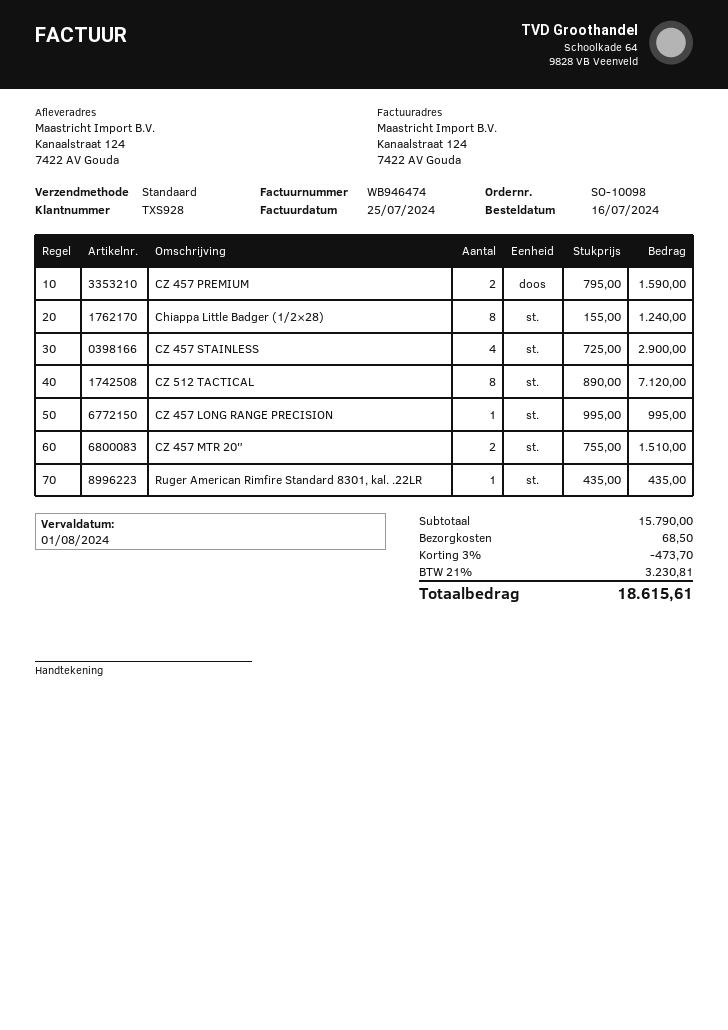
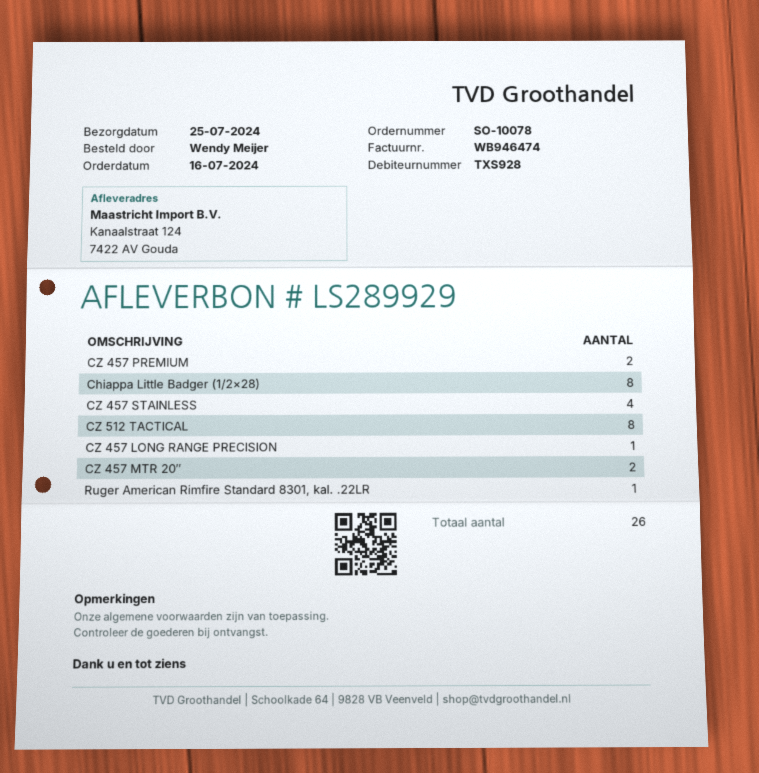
order number: SO-10098 -> SO-10078

